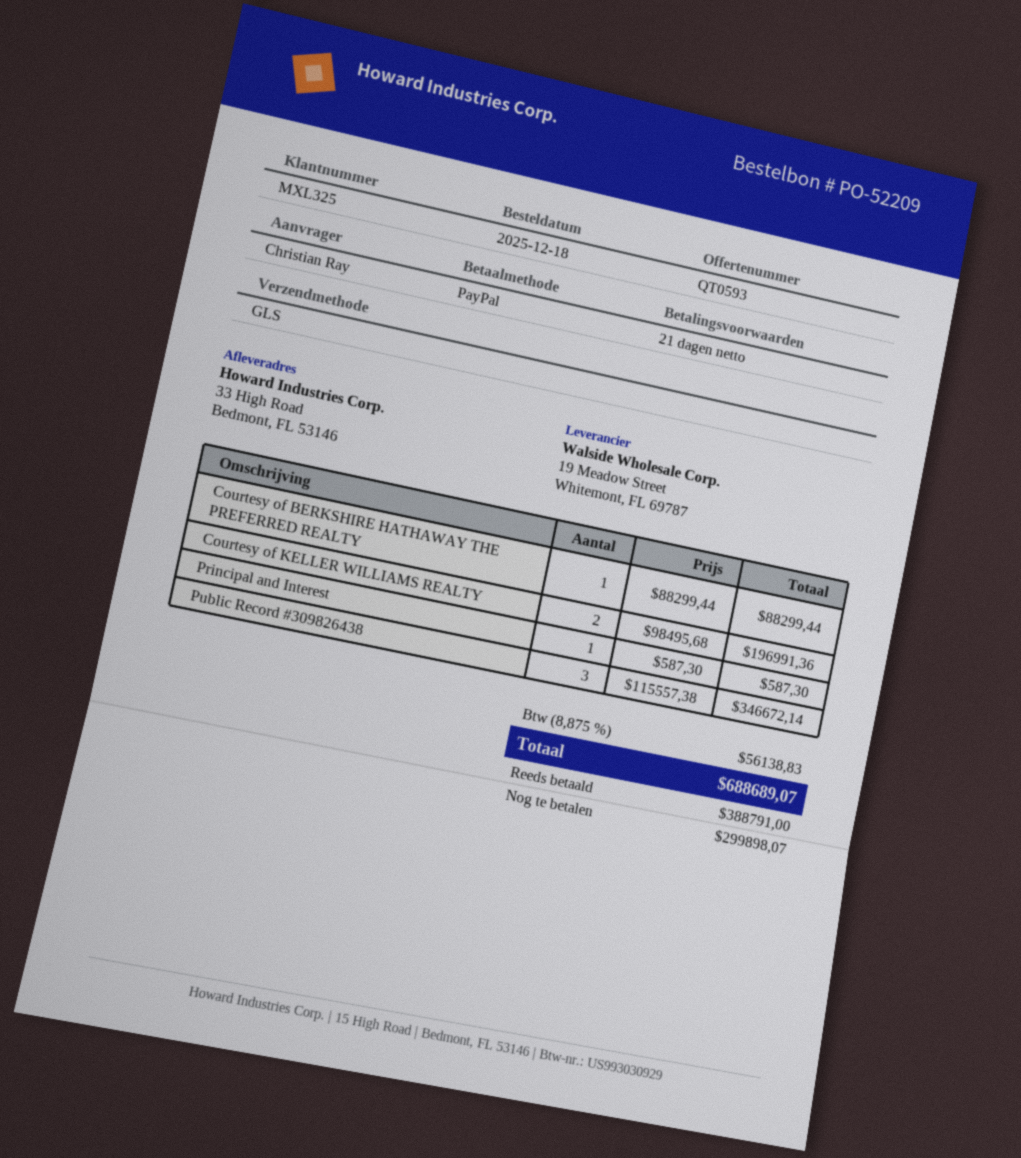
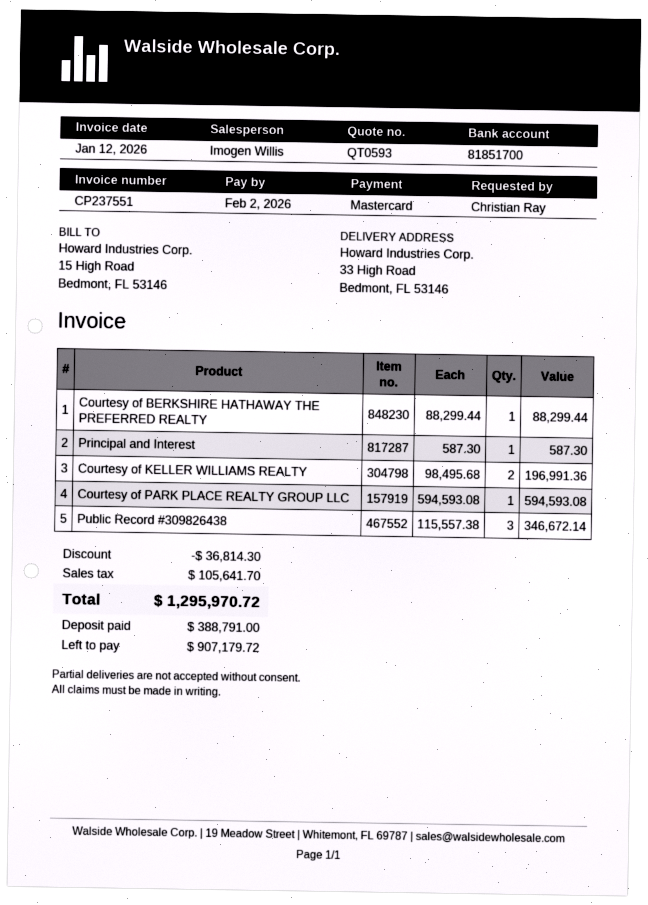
payment method: PayPal -> Mastercard
Courtesy of PARK PLACE REALTY GROUP LLC: none -> 1 x 594593.08 = 594593.08
discount: none -> 36814.30
tax: 56138.83 -> 105641.70
total: 688689.07 -> 1295970.72
balance: 299898.07 -> 907179.72

